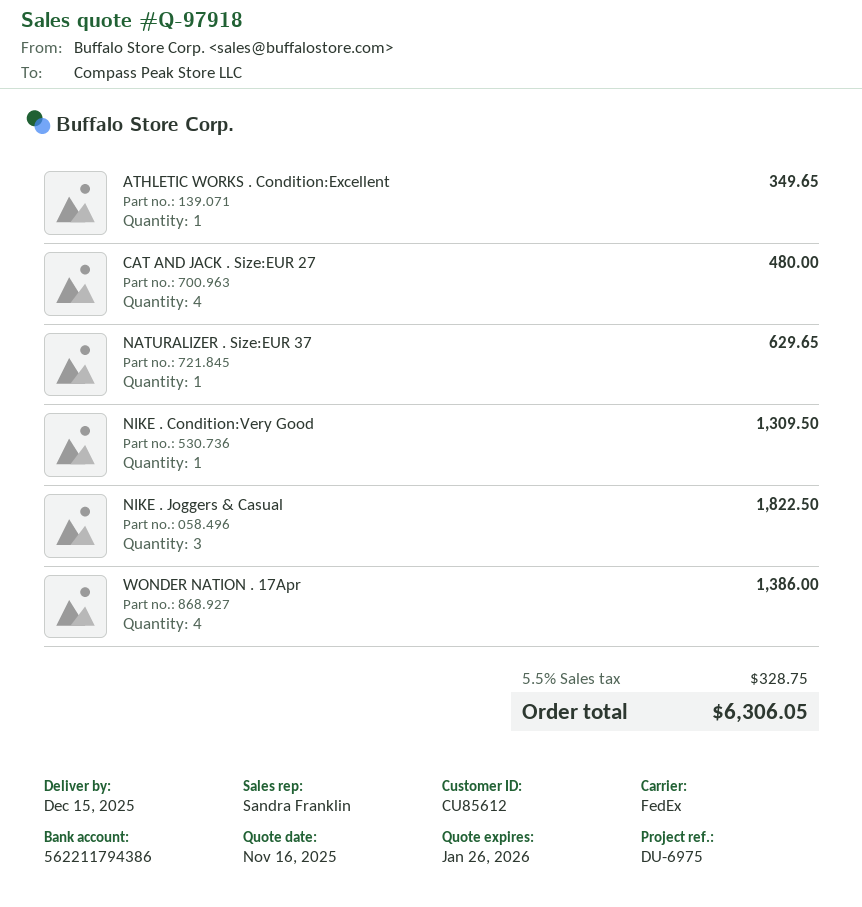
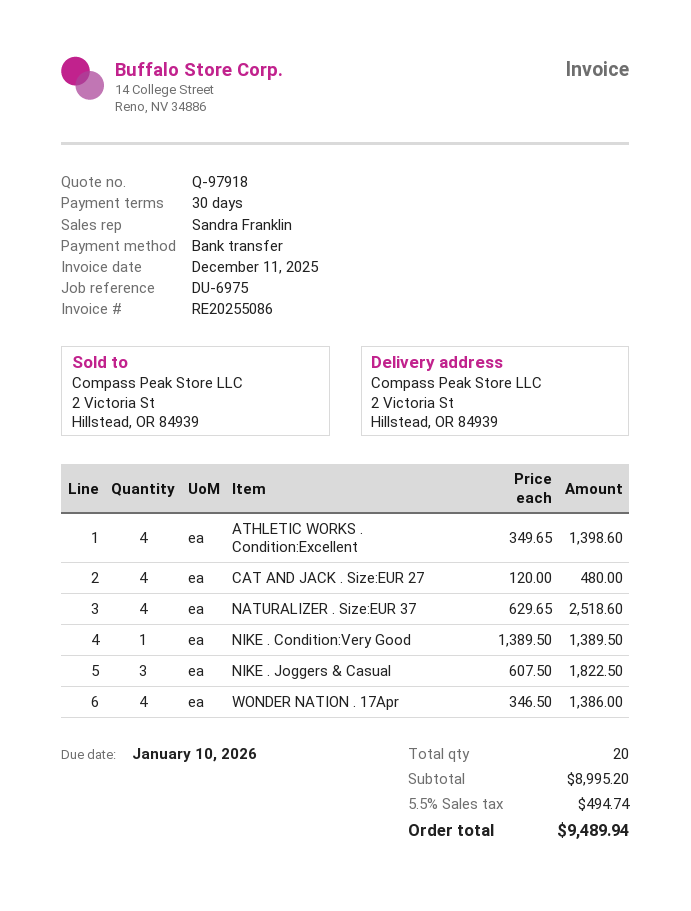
ATHLETIC WORKS . Condition:Excellent: 1 for 349.65 -> 4 for 1398.60
NATURALIZER . Size:EUR 37: 1 for 629.65 -> 4 for 2518.60
NIKE . Condition:Very Good: 1 for 1309.50 -> 1 for 1389.50
tax: 5.5% = 328.75 -> 5.5% = 494.74
total: 6306.05 -> 9489.94

